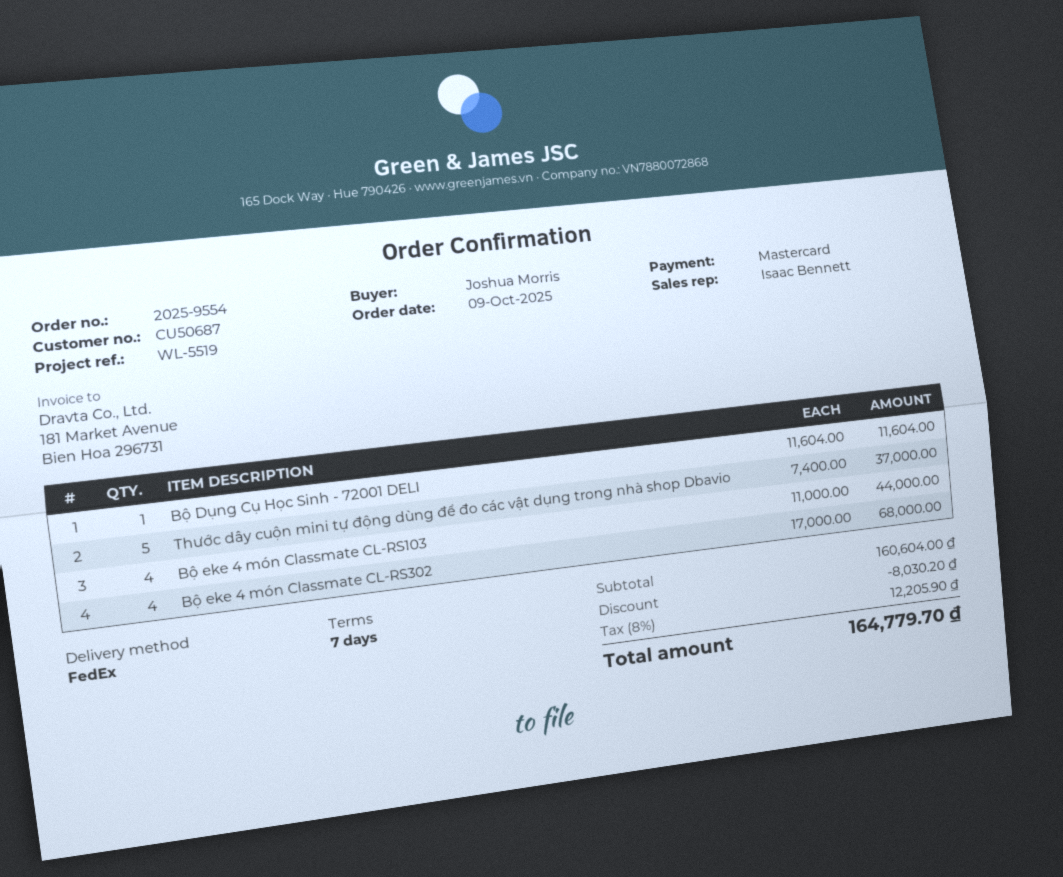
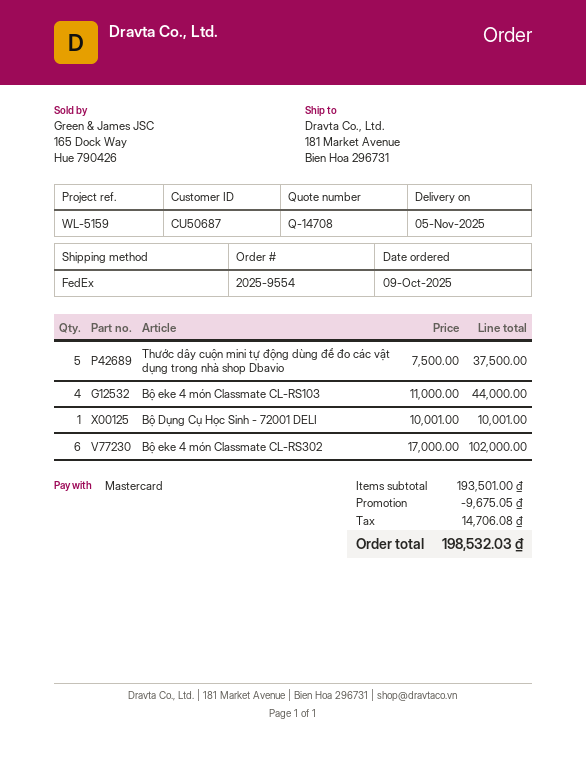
reference: WL-5519 -> WL-5159
Bộ Dụng Cụ Học Sinh - 72001 DELI: 1 x 11604.00 = 11604.00 -> 1 x 10001.00 = 10001.00
Thước dây cuộn mini tự động dùng để đo các vật dụng trong nhà shop Dbavio: 5 x 7400.00 = 37000.00 -> 5 x 7500.00 = 37500.00
Bộ eke 4 món Classmate CL-RS302: 4 x 17000.00 = 68000.00 -> 6 x 17000.00 = 102000.00
subtotal: 160604.00 -> 193501.00
discount: 8030.20 -> 9675.05
tax: 12205.90 -> 14706.08
total: 164779.70 -> 198532.03

